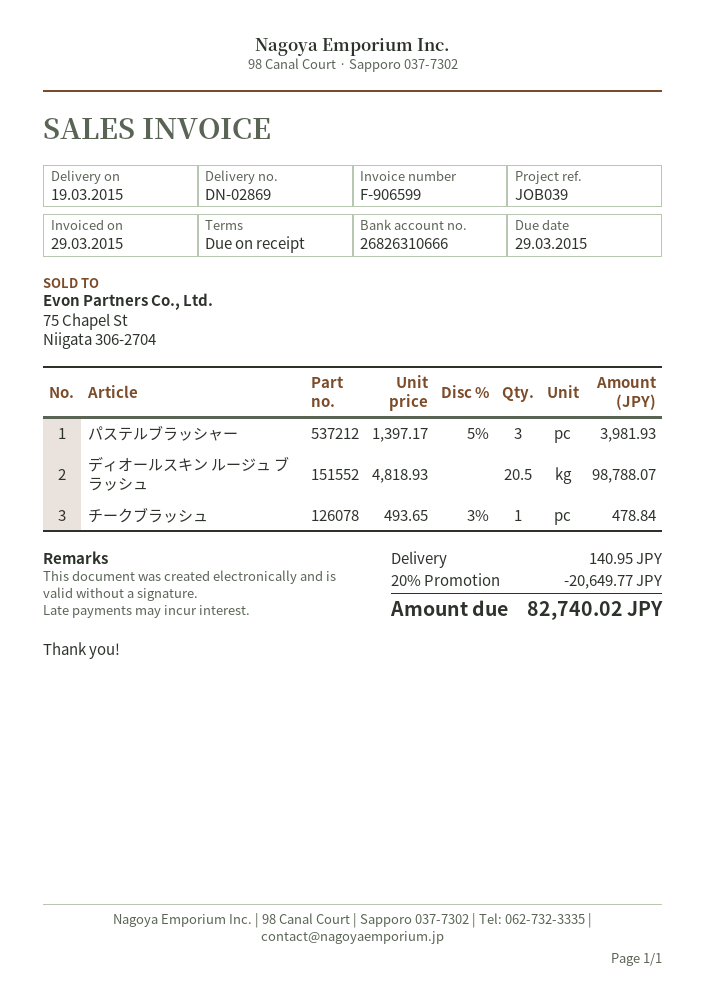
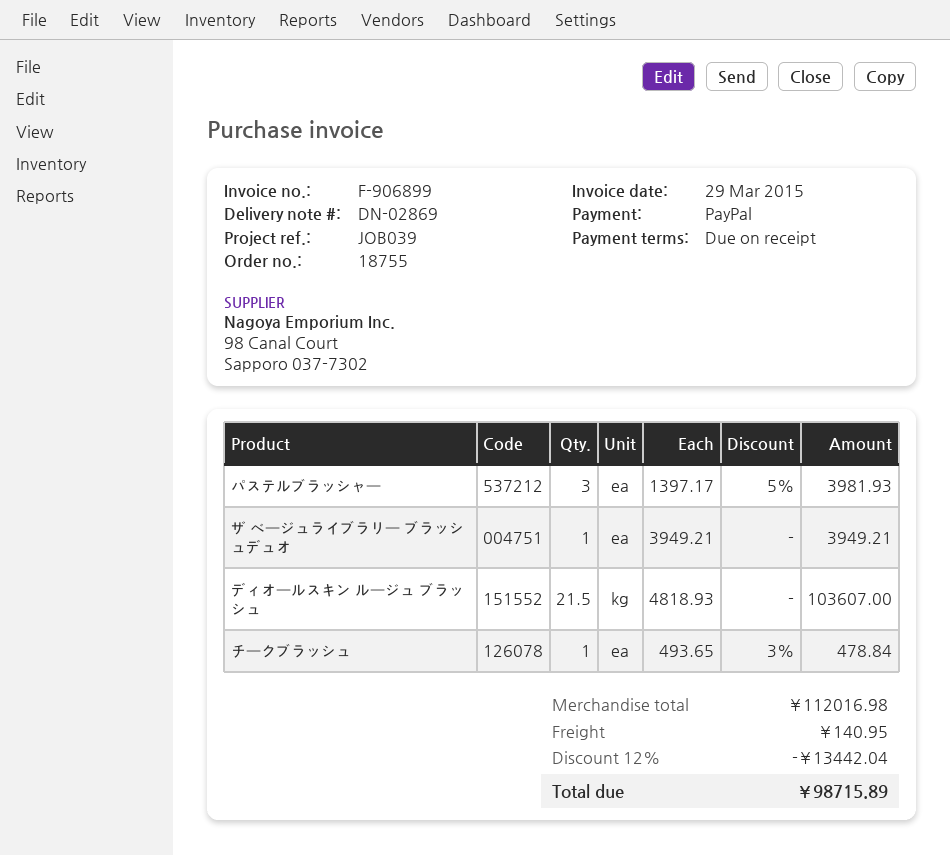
invoice number: F-906599 -> F-906899
ディオールスキン ルージュ ブラッシュ: 20.5 x 4818.93 = 98788.07 -> 21.5 x 4818.93 = 103607.00
ザ ベージュライブラリー ブラッシュデュオ: none -> 1 x 3949.21 = 3949.21
discount: 20% = 20649.77 -> 12% = 13442.04
total: 82740.02 -> 98715.89

